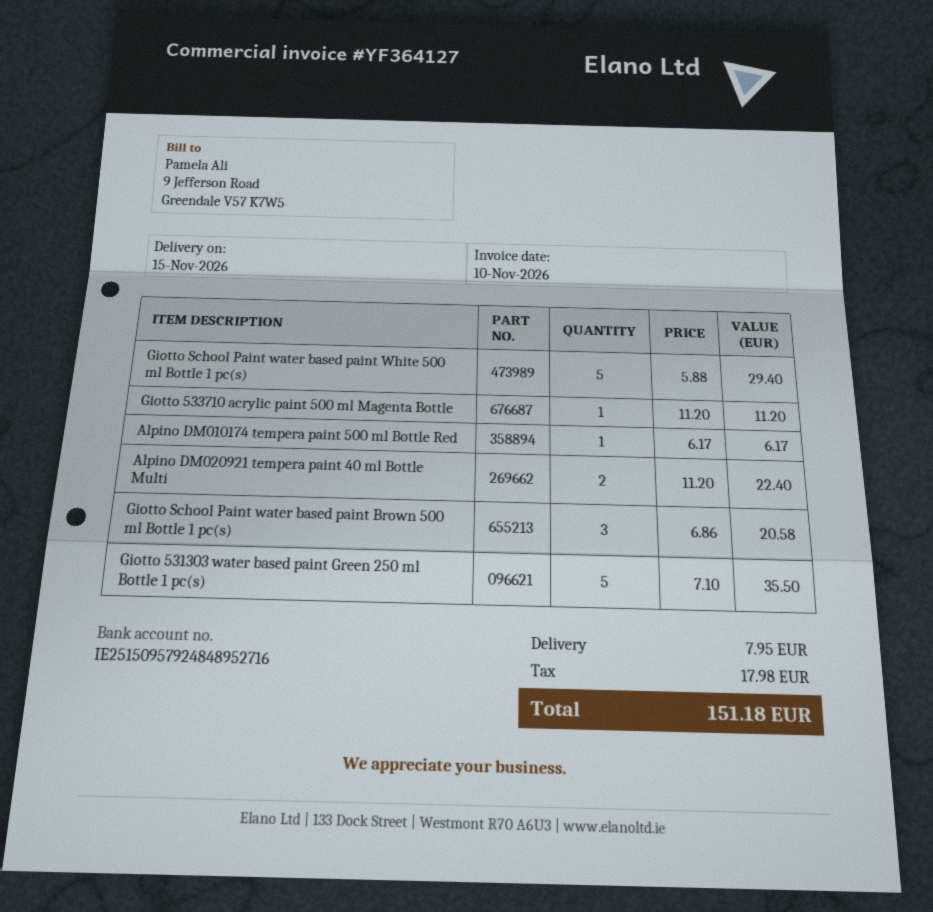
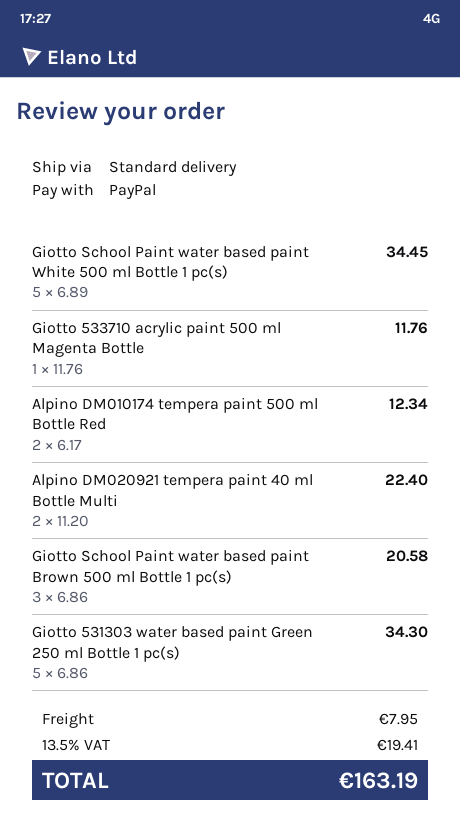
Giotto School Paint water based paint White 500 ml Bottle 1 pc(s): 5 x 5.88 = 29.40 -> 5 x 6.89 = 34.45
Giotto 533710 acrylic paint 500 ml Magenta Bottle: 1 x 11.20 = 11.20 -> 1 x 11.76 = 11.76
Alpino DM010174 tempera paint 500 ml Bottle Red: 1 x 6.17 = 6.17 -> 2 x 6.17 = 12.34
Giotto 531303 water based paint Green 250 ml Bottle 1 pc(s): 5 x 7.10 = 35.50 -> 5 x 6.86 = 34.30
tax: 17.98 -> 19.41
total: 151.18 -> 163.19

